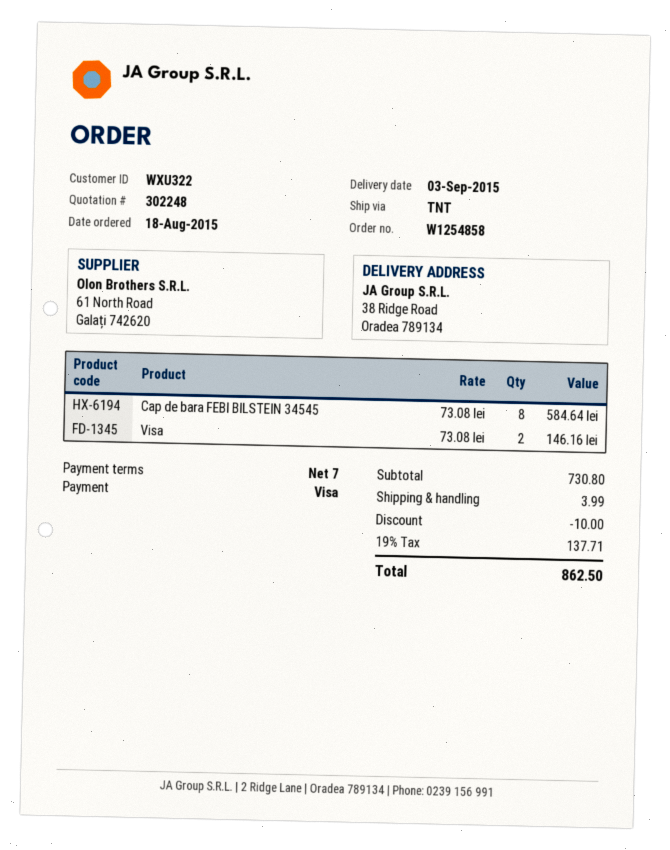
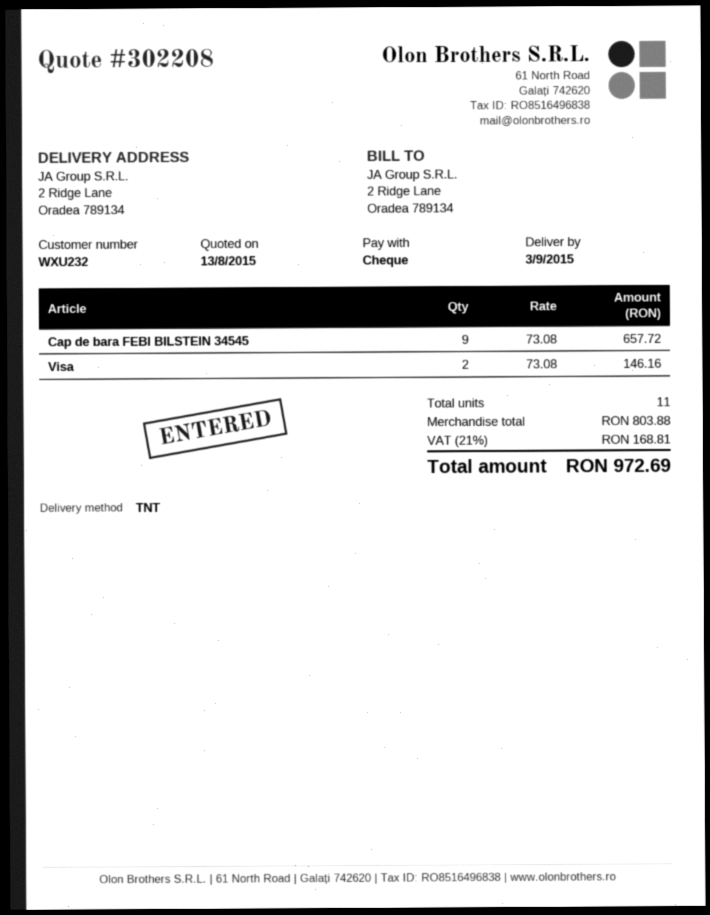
quote number: 302248 -> 302208
customer number: WXU322 -> WXU232
payment method: Visa -> cheque
ship to: 38 Ridge Road, Oradea 789134 -> 2 Ridge Lane, Oradea 789134
Cap de bara FEBI BILSTEIN 34545: 8 x 73.08 = 584.64 -> 9 x 73.08 = 657.72
subtotal: 730.80 -> 803.88
discount: 10.00 -> none
shipping: 3.99 -> none
tax: 19% = 137.71 -> 21% = 168.81
total: 862.50 -> 972.69

